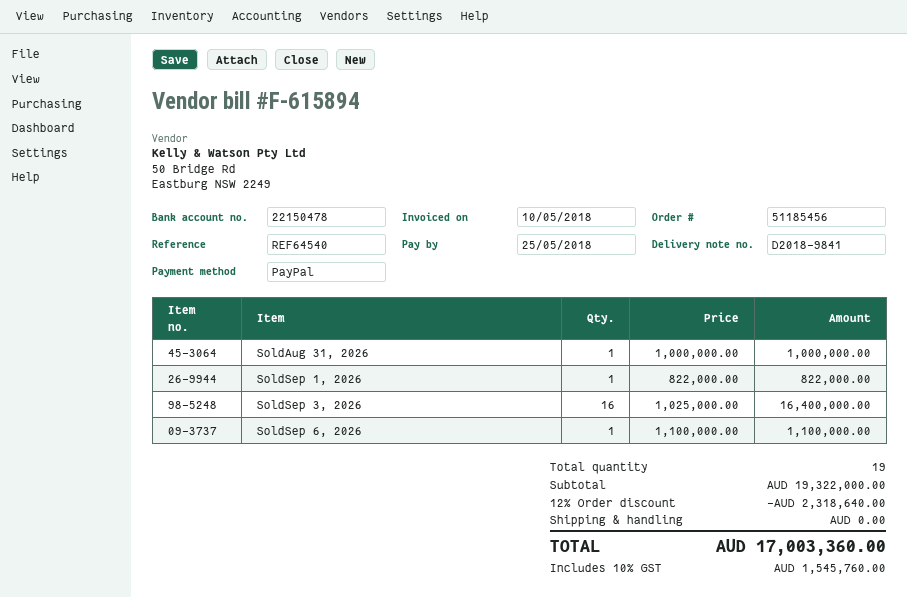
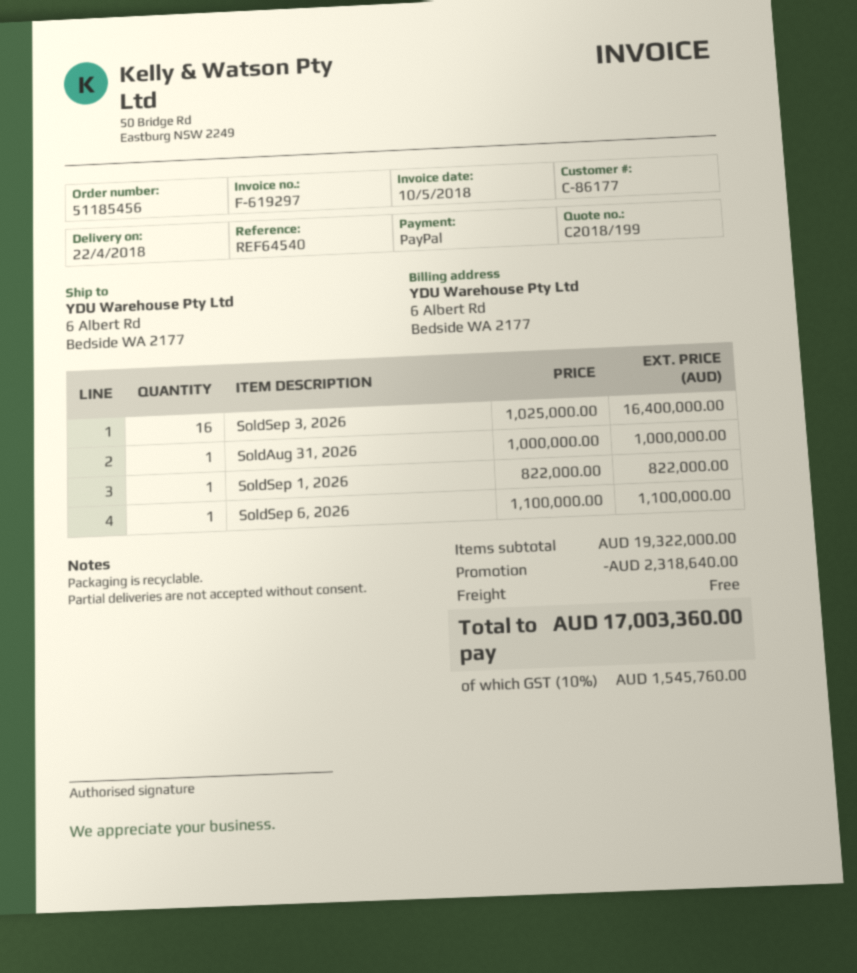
invoice number: F-615894 -> F-619297

